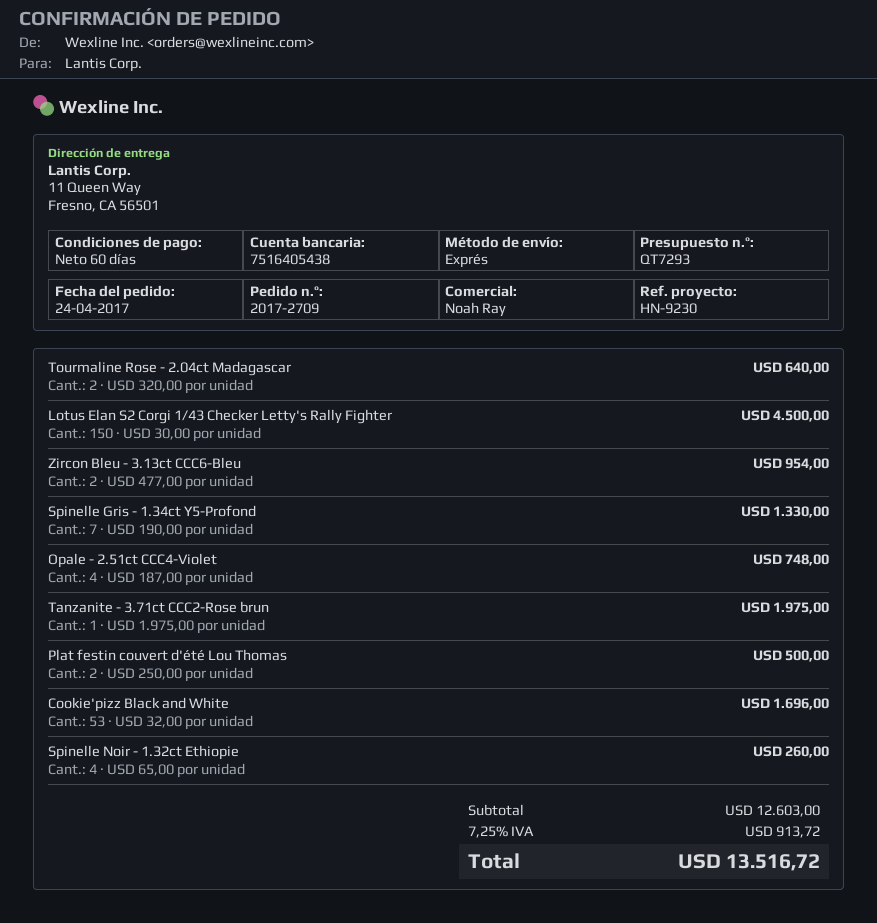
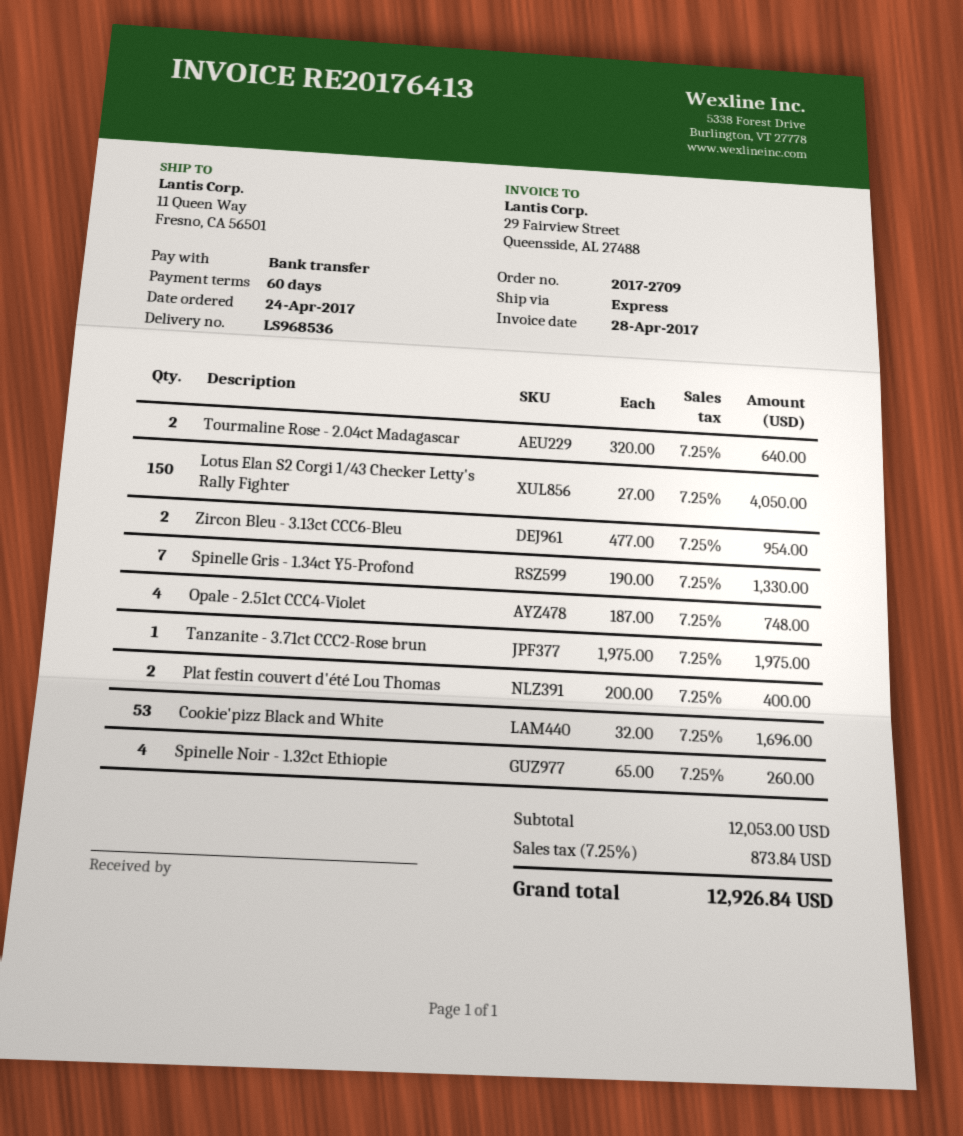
Lotus Elan S2 Corgi 1/43 Checker Letty's Rally Fighter: 150 x 30.00 = 4500.00 -> 150 x 27.00 = 4050.00
Plat festin couvert d'été Lou Thomas: 2 x 250.00 = 500.00 -> 2 x 200.00 = 400.00
subtotal: 12603.00 -> 12053.00
tax: 7.25% = 913.72 -> 7.25% = 873.84
total: 13516.72 -> 12926.84

